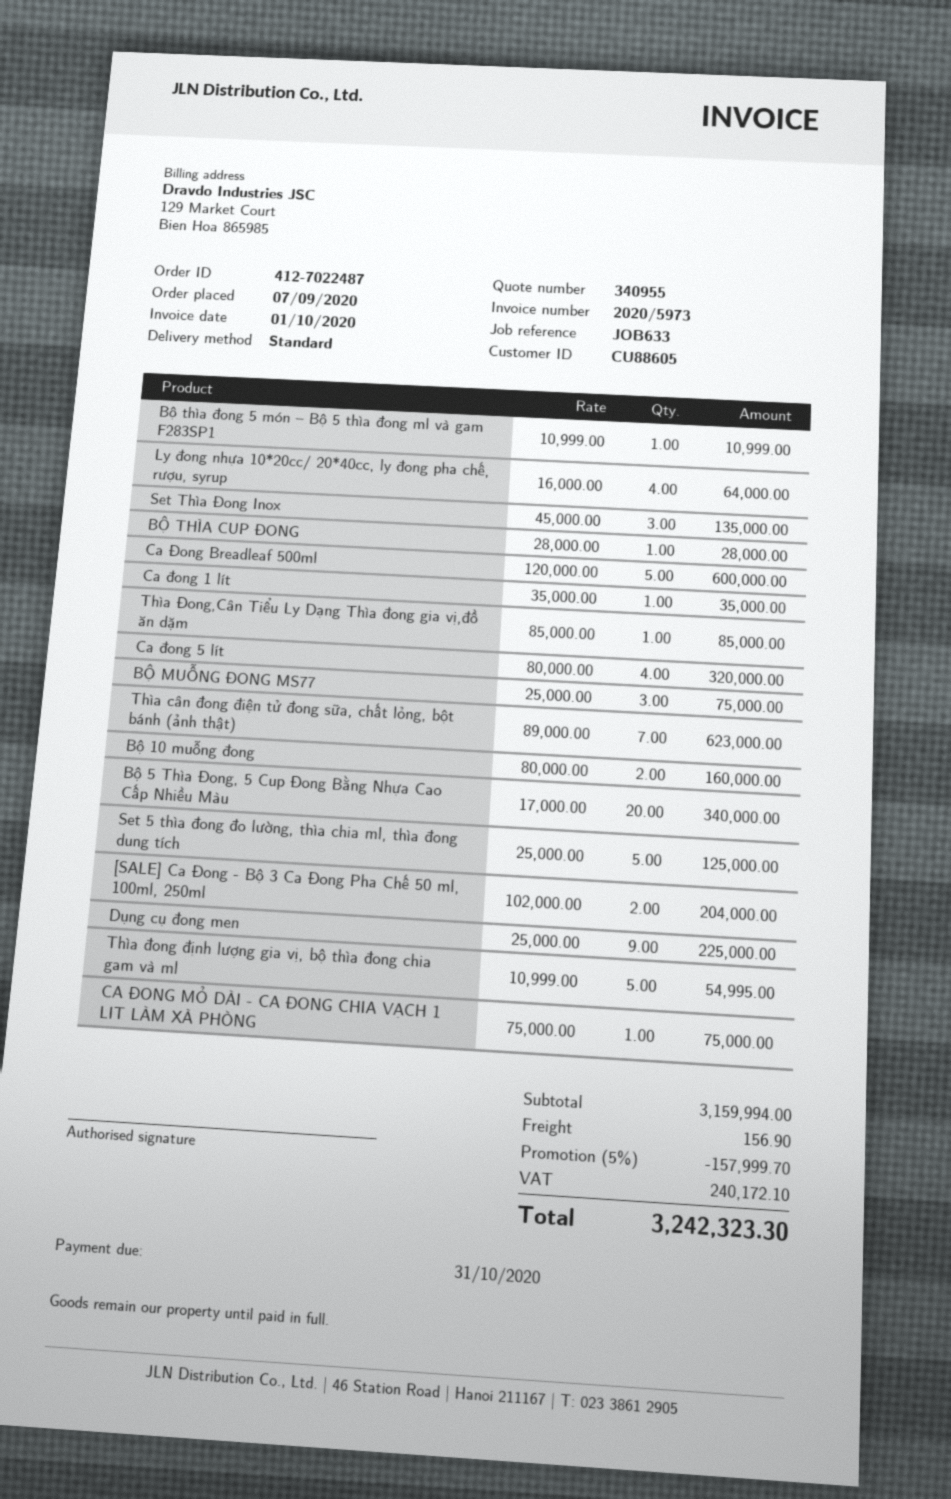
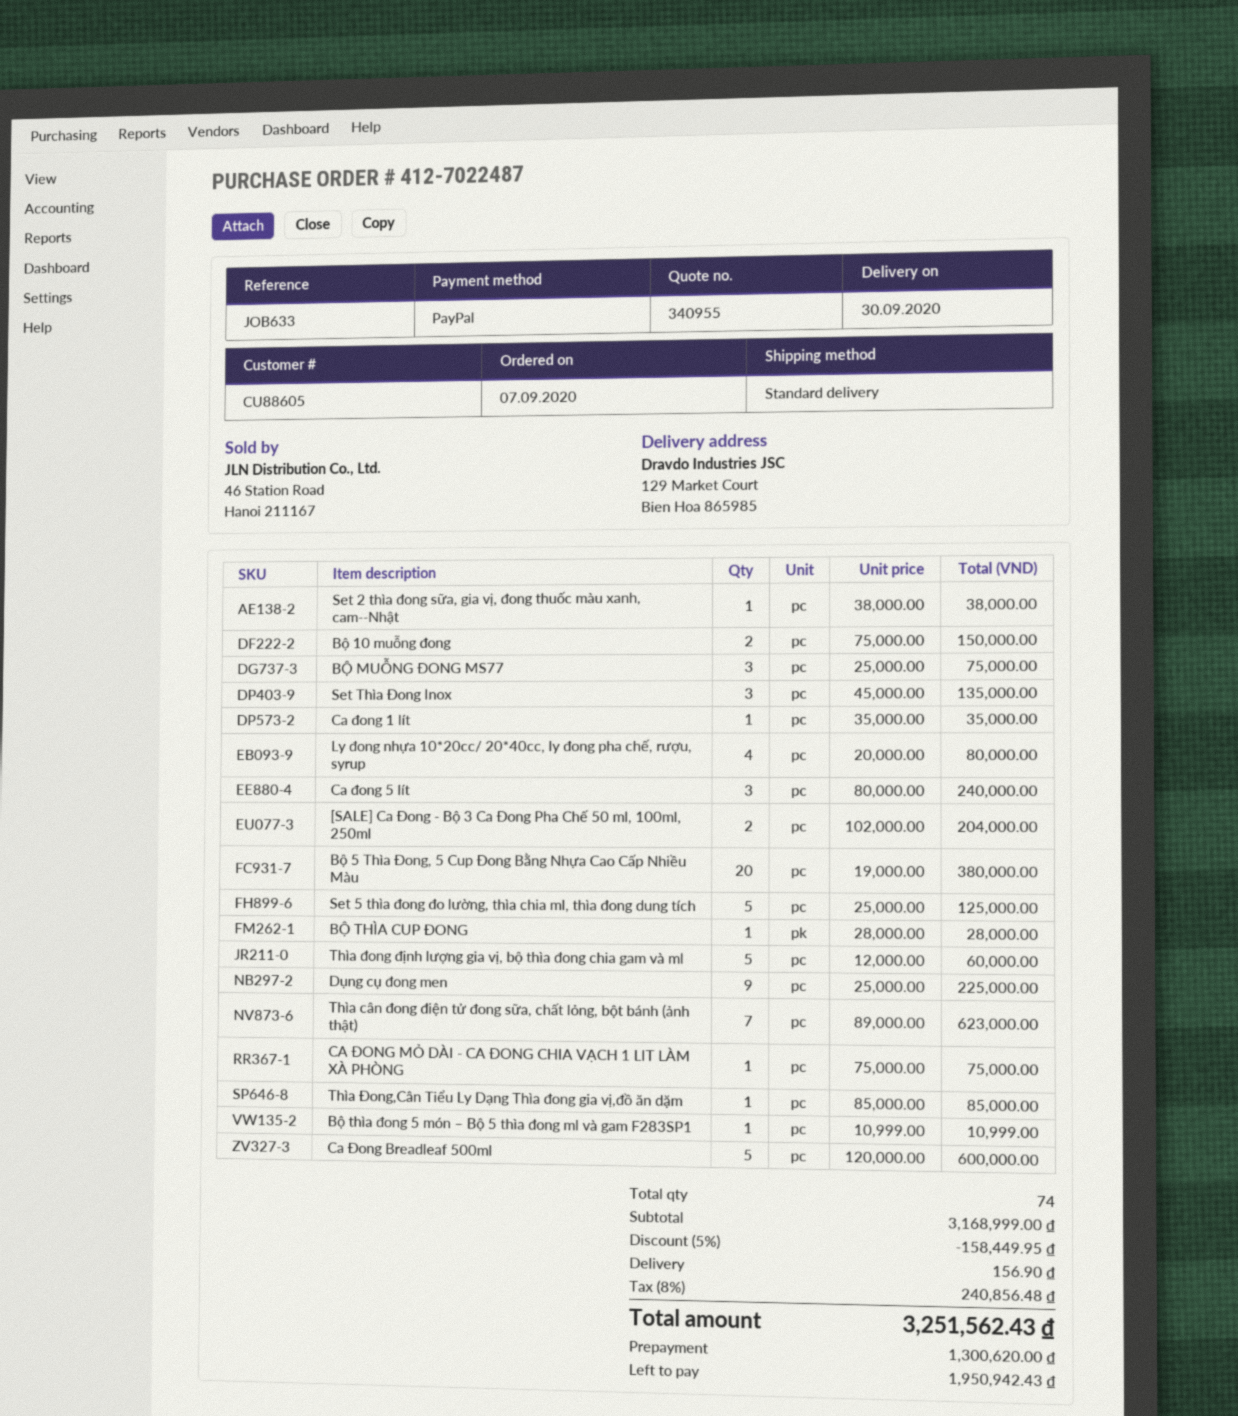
Ly đong nhựa 10*20cc/ 20*40cc, ly đong pha chế, rượu, syrup: 4 x 16000.00 = 64000.00 -> 4 x 20000.00 = 80000.00
Ca đong 5 lít: 4 x 80000.00 = 320000.00 -> 3 x 80000.00 = 240000.00
Bộ 10 muỗng đong: 2 x 80000.00 = 160000.00 -> 2 x 75000.00 = 150000.00
Bộ 5 Thìa Đong, 5 Cup Đong Bằng Nhựa Cao Cấp Nhiều Màu: 20 x 17000.00 = 340000.00 -> 20 x 19000.00 = 380000.00
Thìa đong định lượng gia vị, bộ thìa đong chia gam và ml: 5 x 10999.00 = 54995.00 -> 5 x 12000.00 = 60000.00
Set 2 thìa đong sữa, gia vị, đong thuốc màu xanh, cam--Nhật: none -> 1 x 38000.00 = 38000.00
subtotal: 3159994.00 -> 3168999.00
discount: 5% = 157999.70 -> 5% = 158449.95
tax: 240172.10 -> 240856.48
total: 3242323.30 -> 3251562.43

